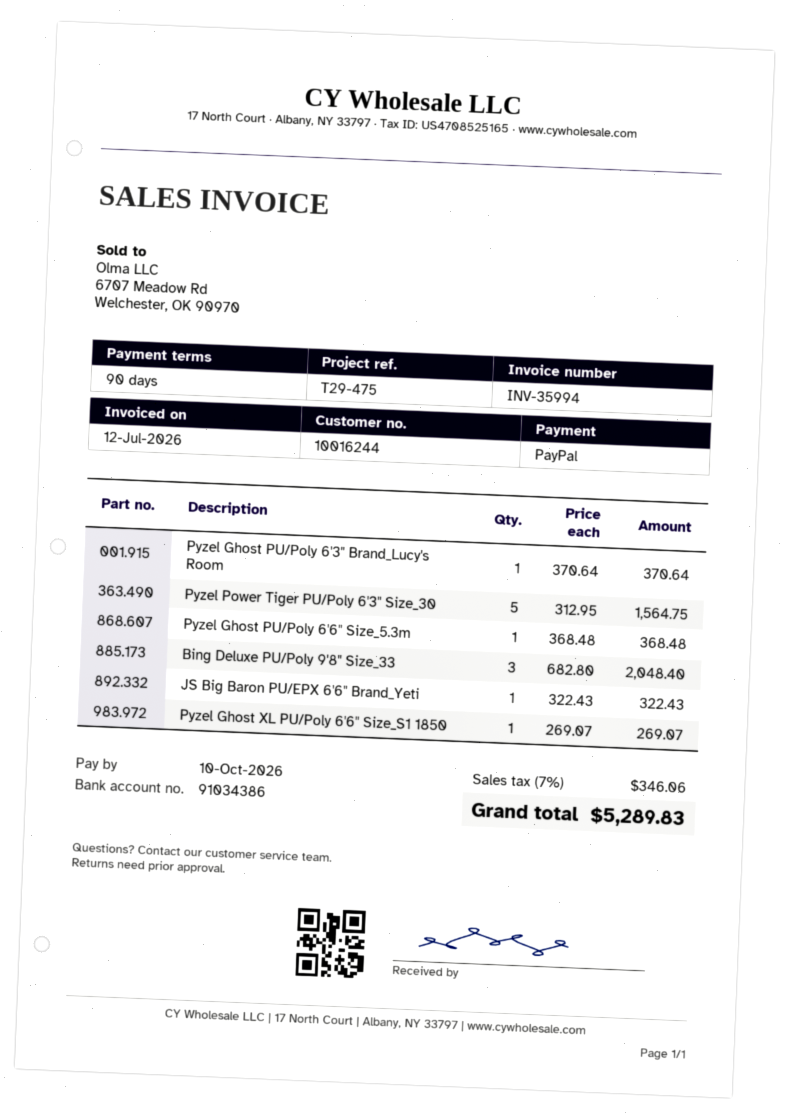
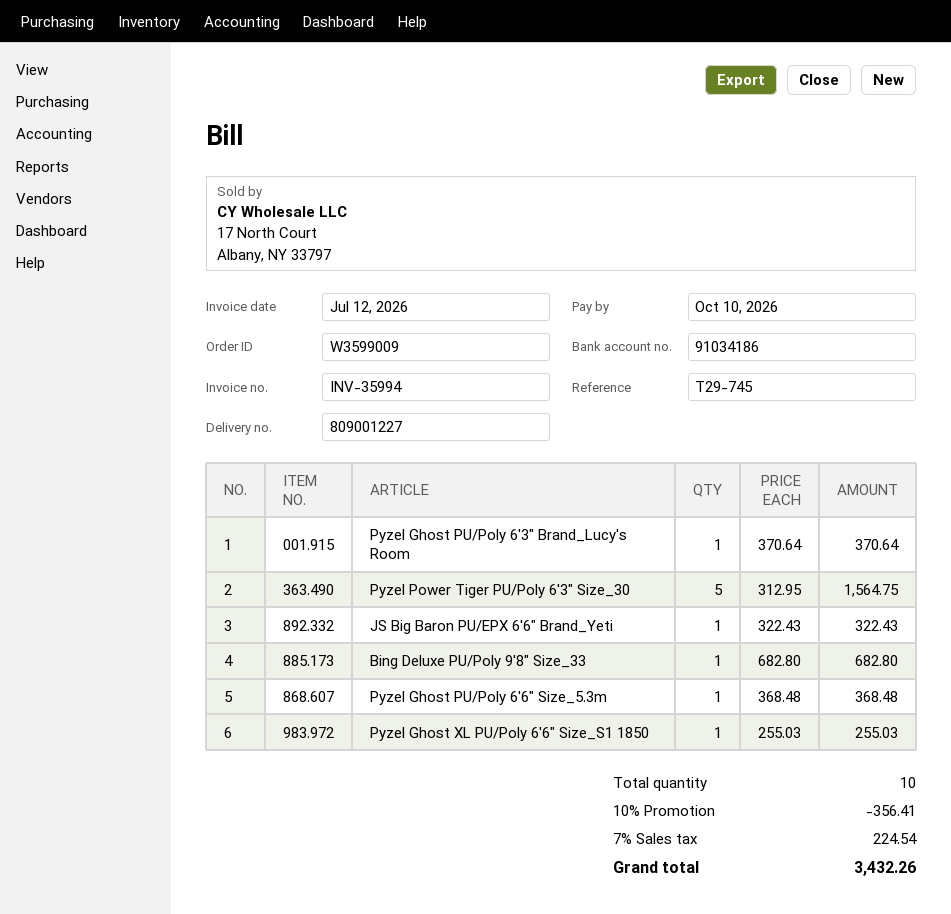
reference: T29-475 -> T29-745
bank account: 91034386 -> 91034186
Bing Deluxe PU/Poly 9'8" Size_33: 3 x 682.80 = 2048.40 -> 1 x 682.80 = 682.80
Pyzel Ghost XL PU/Poly 6'6" Size_S1 1850: 1 x 269.07 = 269.07 -> 1 x 255.03 = 255.03
discount: none -> 10% = 356.41
tax: 7% = 346.06 -> 7% = 224.54
total: 5289.83 -> 3432.26

